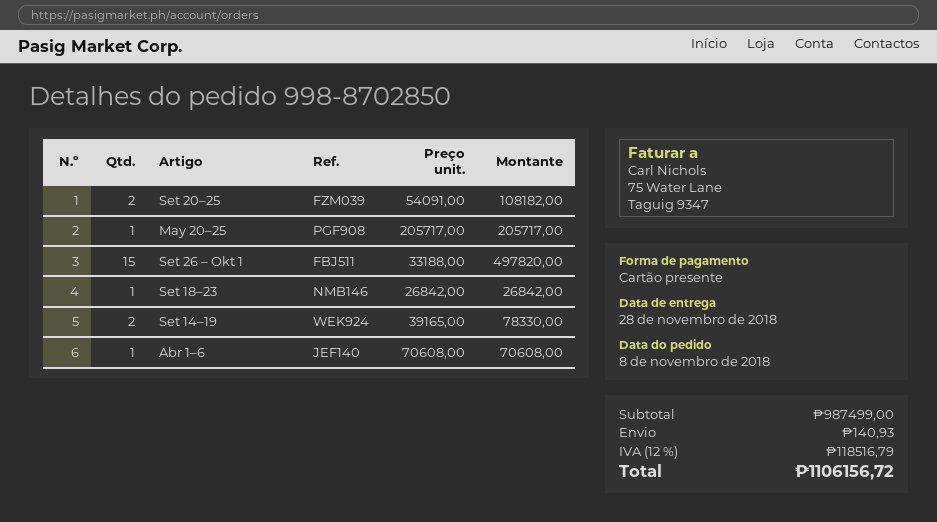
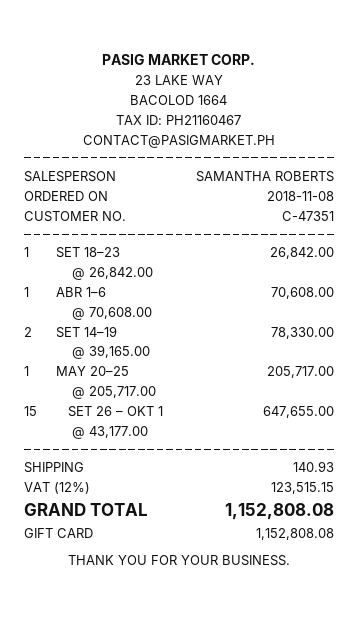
Set 20–25: 2 x 54091.00 = 108182.00 -> none
Set 26 – Okt 1: 15 x 33188.00 = 497820.00 -> 15 x 43177.00 = 647655.00
tax: 12% = 118516.79 -> 12% = 123515.15
total: 1106156.72 -> 1152808.08

